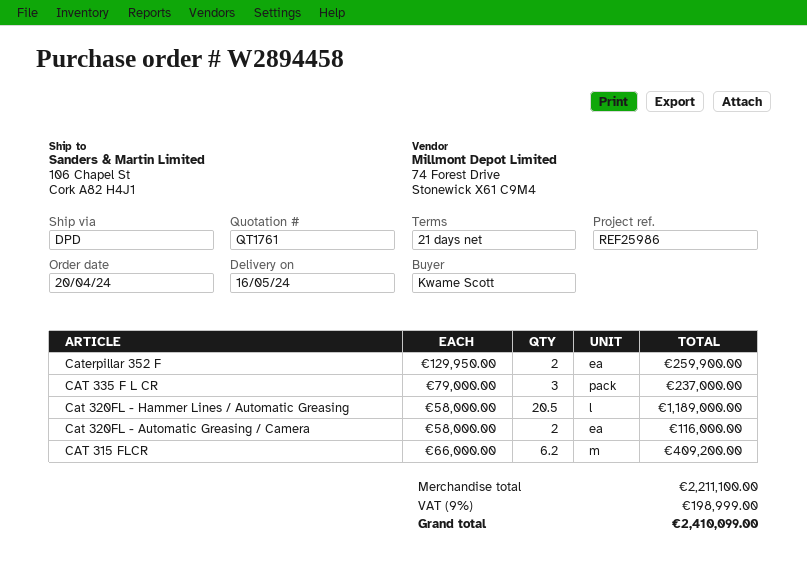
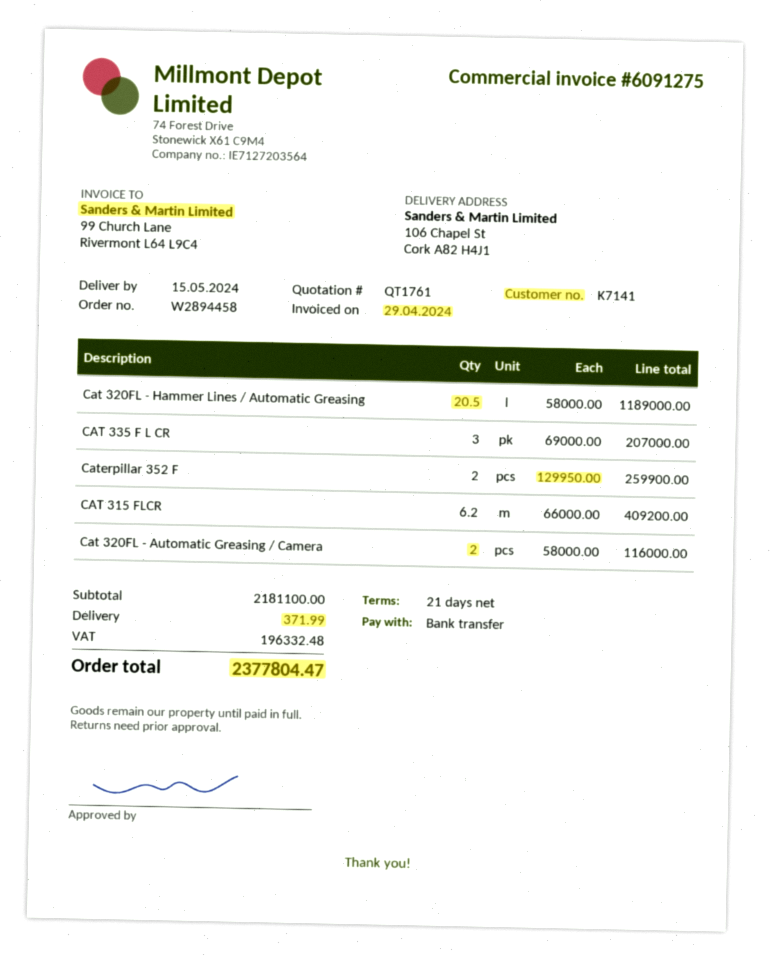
delivery date: 2024-05-16 -> 2024-05-15
CAT 335 F L CR: 3 x 79000.00 = 237000.00 -> 3 x 69000.00 = 207000.00
subtotal: 2211100.00 -> 2181100.00
shipping: none -> 371.99
tax: 198999.00 -> 196332.48
total: 2410099.00 -> 2377804.47

